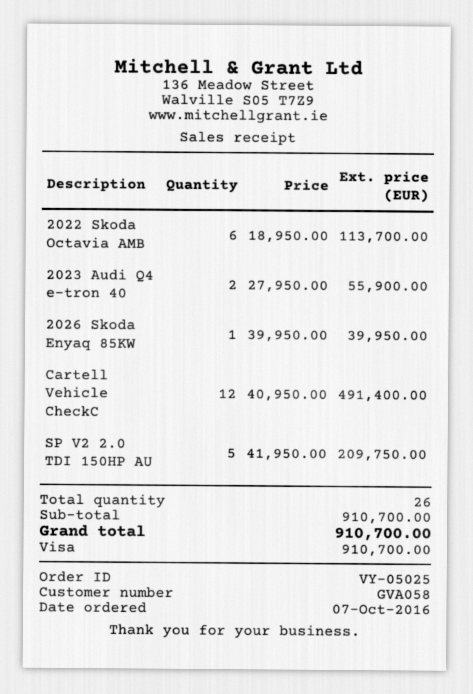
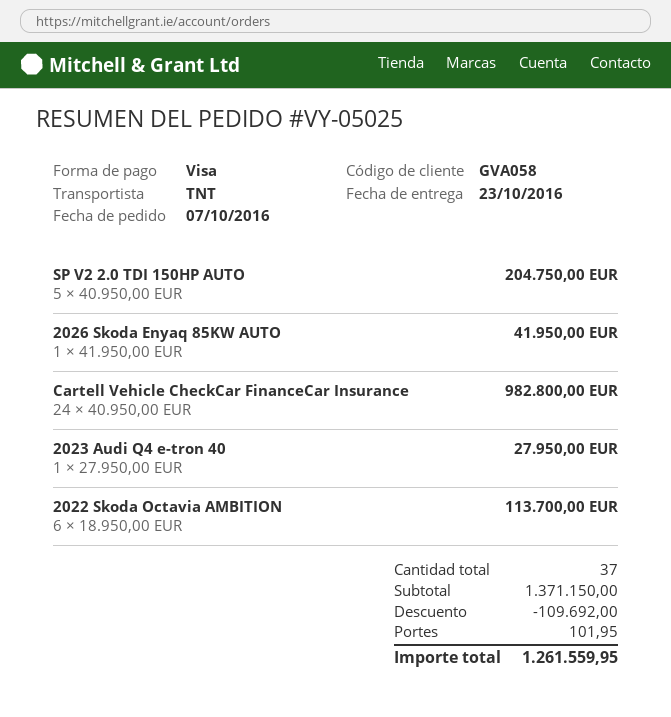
2023 Audi Q4 e-tron 40: 2 x 27950.00 = 55900.00 -> 1 x 27950.00 = 27950.00
2026 Skoda Enyaq 85KW: 1 x 39950.00 = 39950.00 -> 1 x 41950.00 = 41950.00
Cartell Vehicle CheckC: 12 x 40950.00 = 491400.00 -> 24 x 40950.00 = 982800.00
SP V2 2.0 TDI 150HP AU: 5 x 41950.00 = 209750.00 -> 5 x 40950.00 = 204750.00
total quantity: 26 -> 37
subtotal: 910700.00 -> 1371150.00
discount: none -> 109692.00
shipping: none -> 101.95
total: 910700.00 -> 1261559.95

